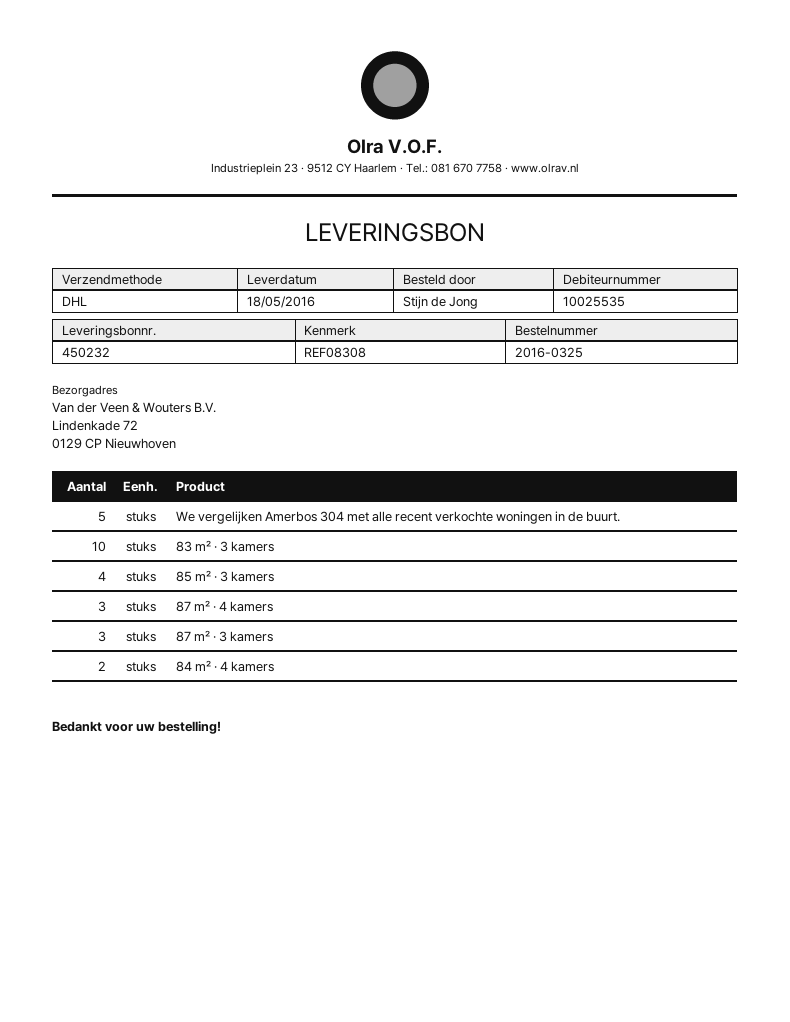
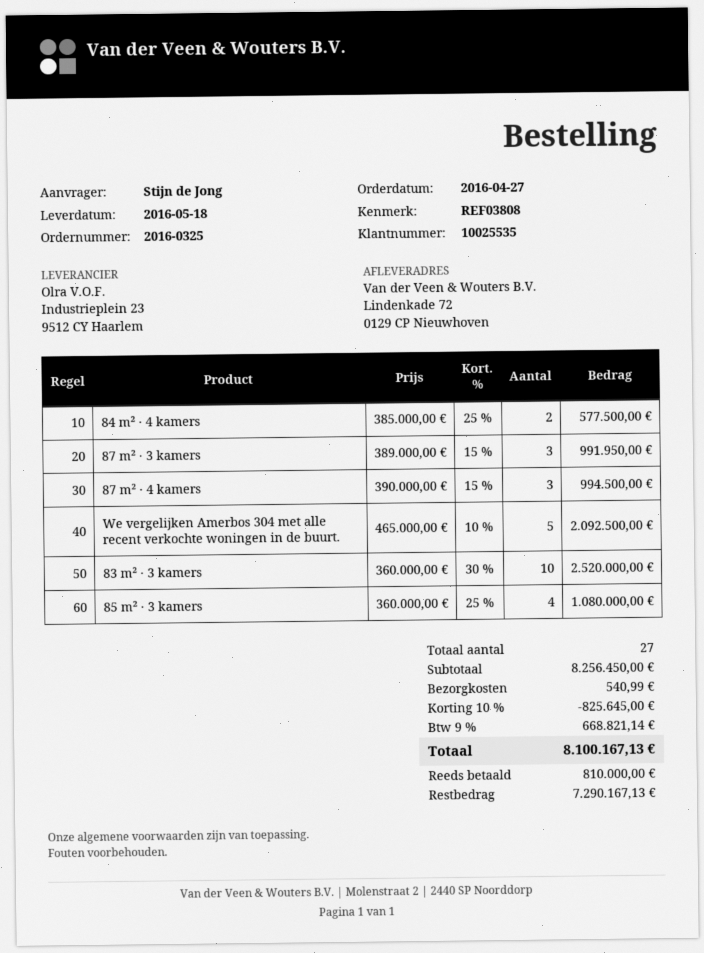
reference: REF08308 -> REF03808

